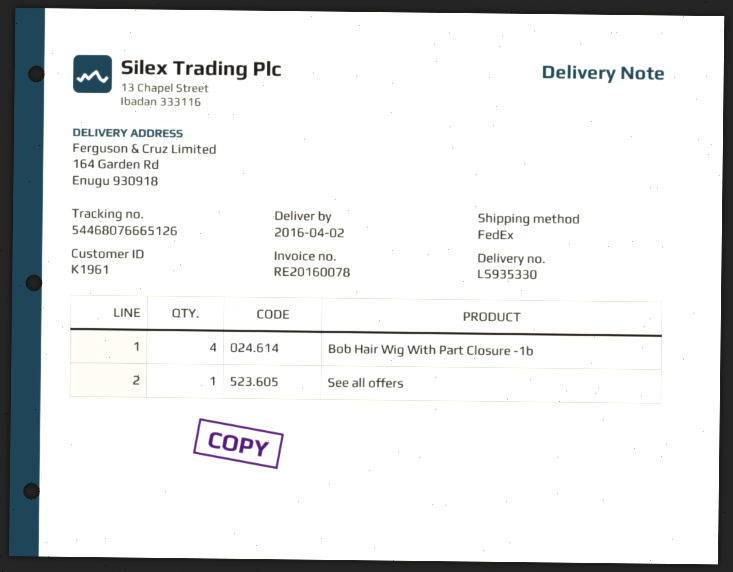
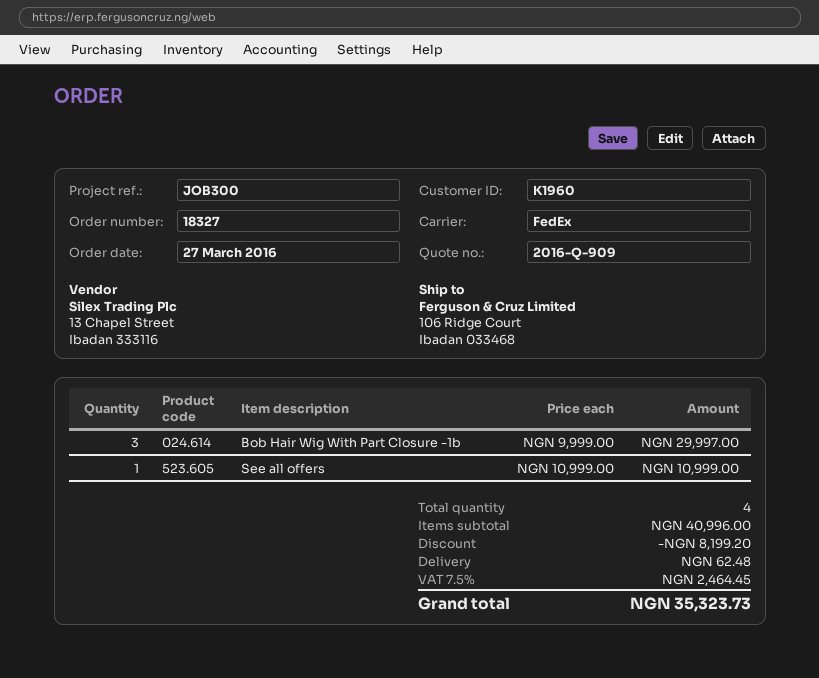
customer number: K1961 -> K1960
ship to: 164 Garden Rd, Enugu 930918 -> 106 Ridge Court, Ibadan 033468
Bob Hair Wig With Part Closure -1b: 4 -> 3

